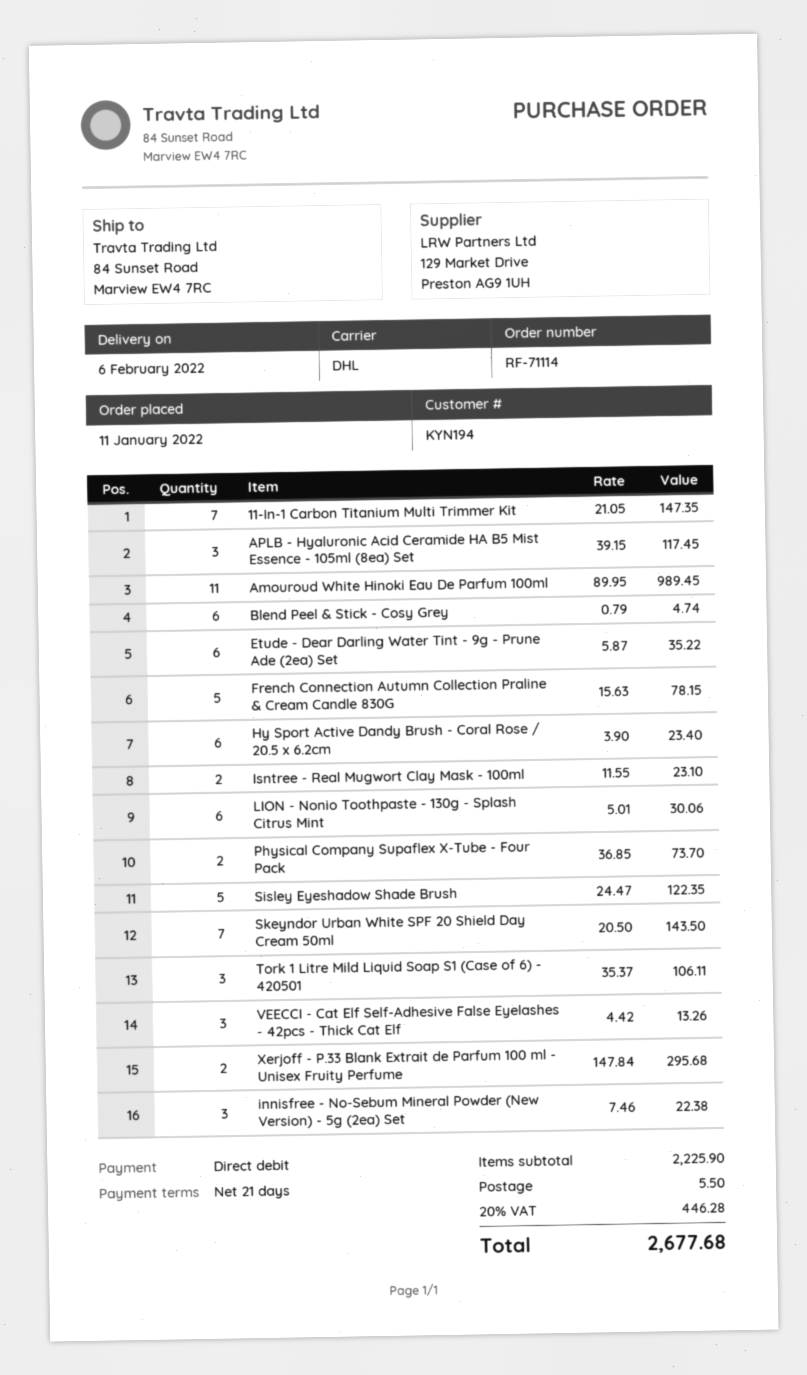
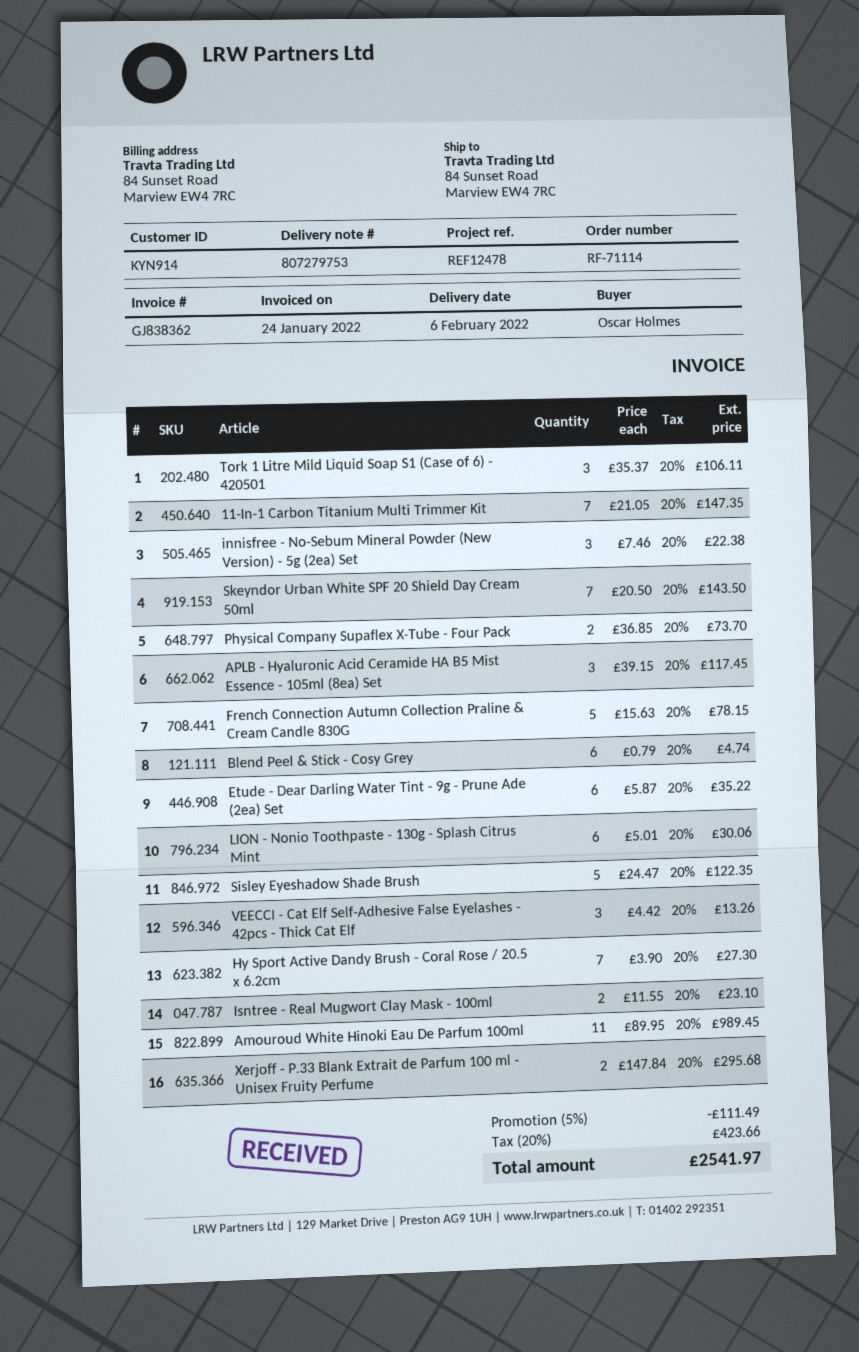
customer number: KYN194 -> KYN914
Hy Sport Active Dandy Brush - Coral Rose / 20.5 x 6.2cm: 6 x 3.90 = 23.40 -> 7 x 3.90 = 27.30
discount: none -> 5% = 111.49
shipping: 5.50 -> none
tax: 20% = 446.28 -> 20% = 423.66
total: 2677.68 -> 2541.97

